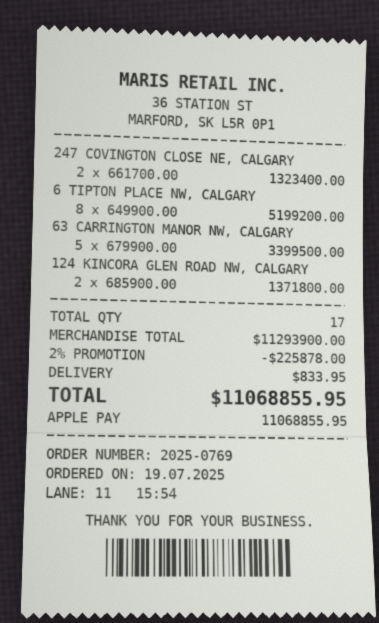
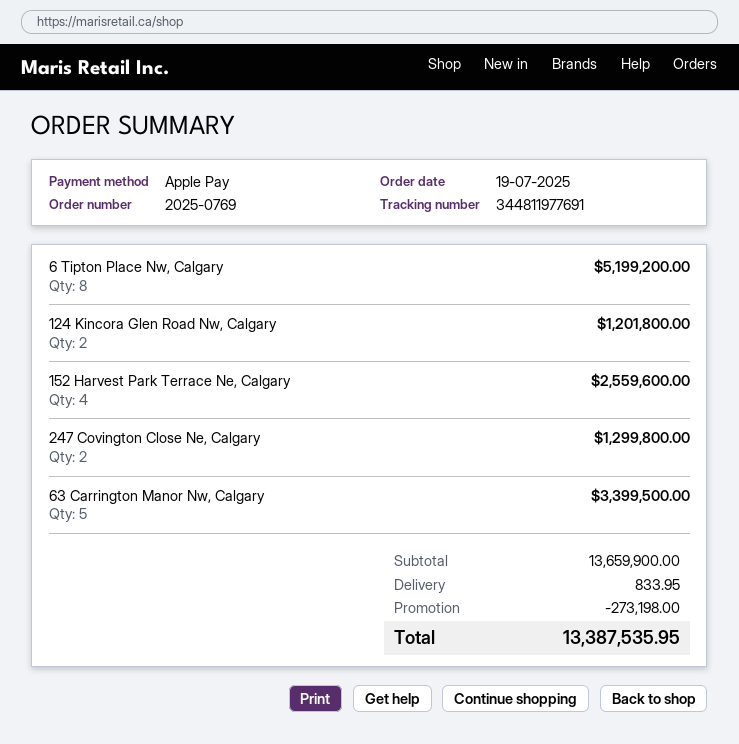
247 COVINGTON CLOSE NE, CALGARY: 2 for 1323400.00 -> 2 for 1299800.00
124 KINCORA GLEN ROAD NW, CALGARY: 2 for 1371800.00 -> 2 for 1201800.00
152 Harvest Park Terrace Ne, Calgary: none -> 4 for 2559600.00
subtotal: 11293900.00 -> 13659900.00
discount: 225878.00 -> 273198.00
total: 11068855.95 -> 13387535.95

